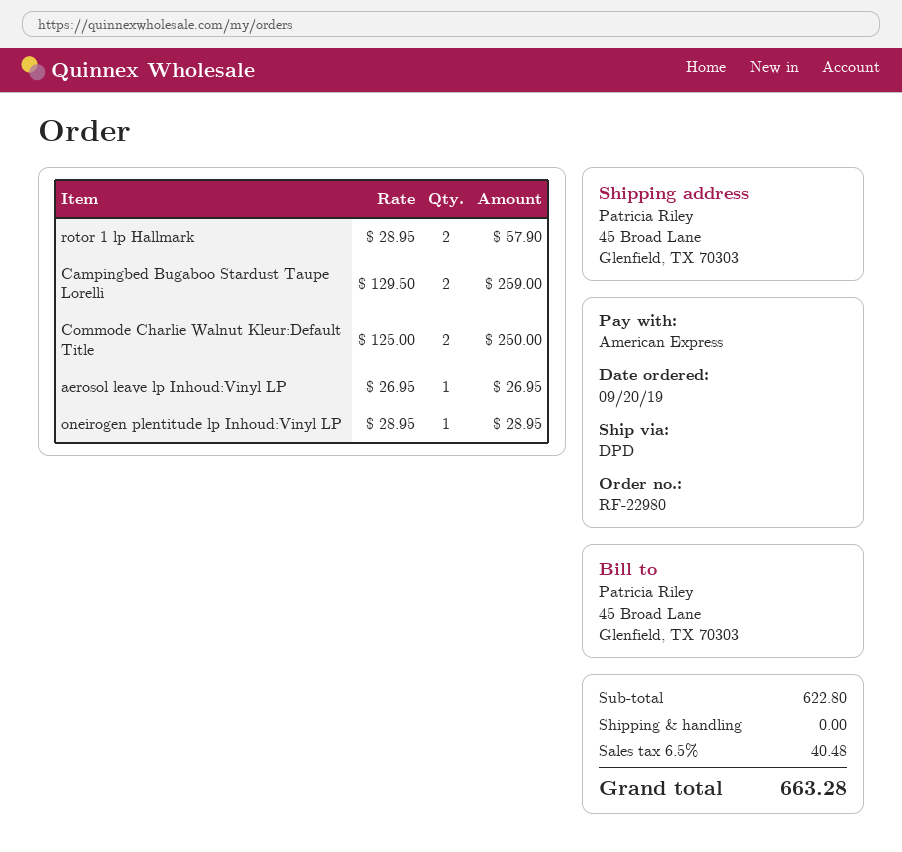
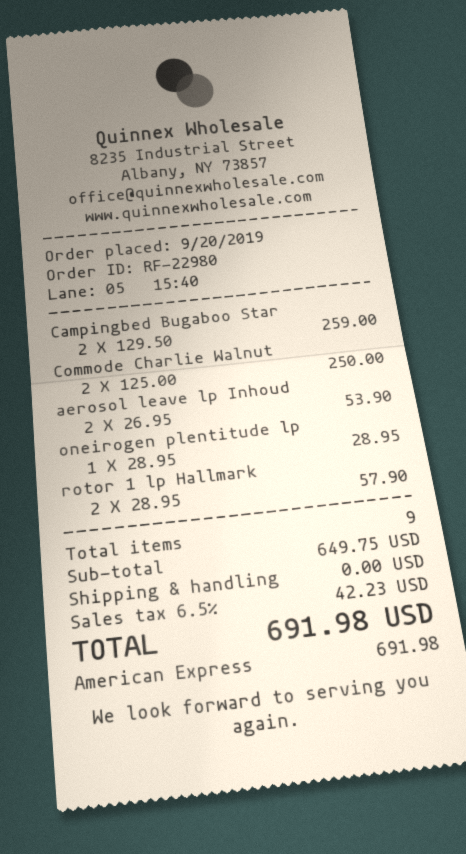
aerosol leave lp Inhoud:Vinyl LP: 1 x 26.95 = 26.95 -> 2 x 26.95 = 53.90
subtotal: 622.80 -> 649.75
tax: 6.5% = 40.48 -> 6.5% = 42.23
total: 663.28 -> 691.98

